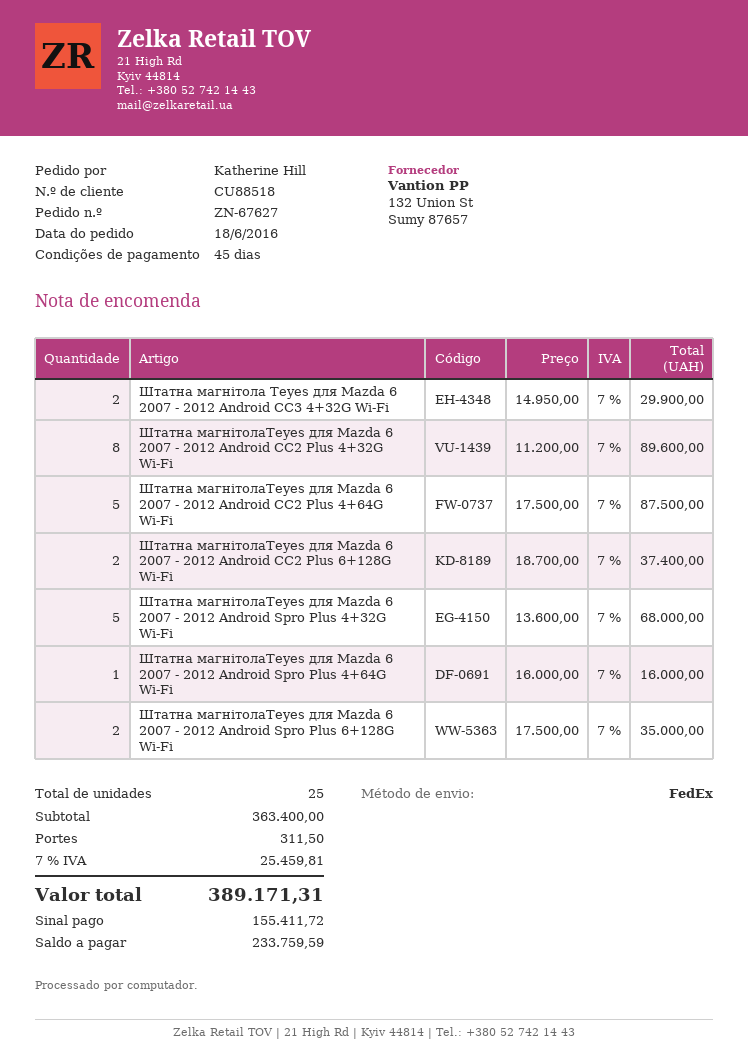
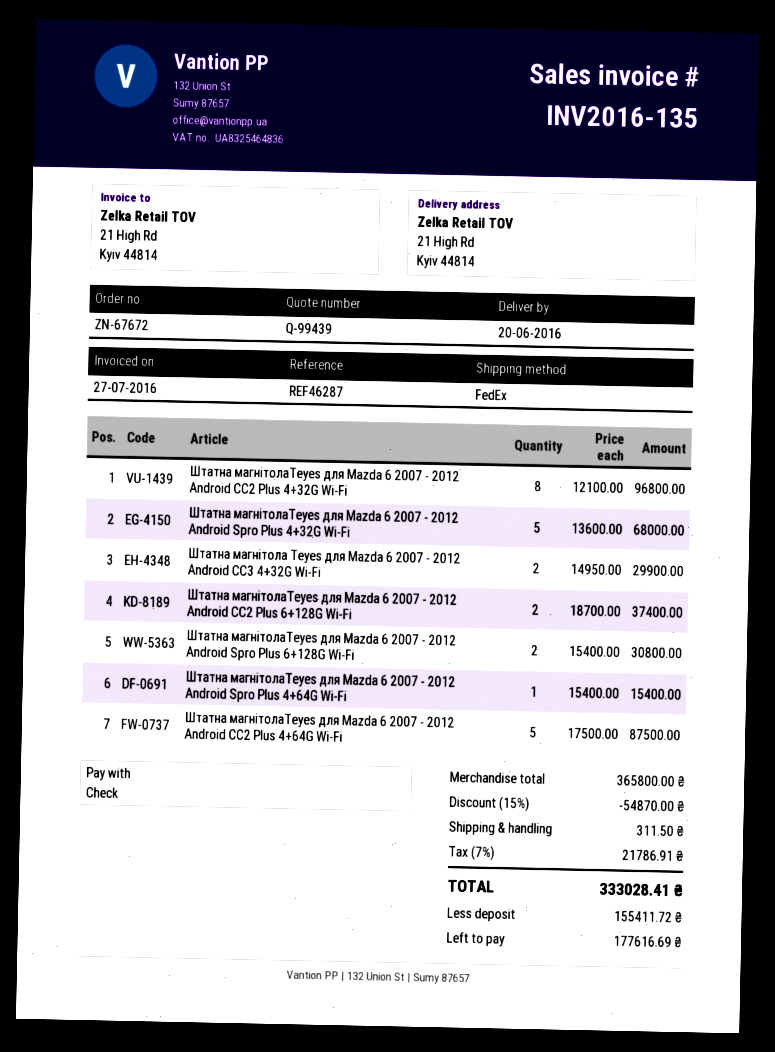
order number: ZN-67627 -> ZN-67672
Штатна магнітолаTeyes для Mazda 6 2007 - 2012 Android CC2 Plus 4+32G Wi-Fi: 8 x 11200.00 = 89600.00 -> 8 x 12100.00 = 96800.00
Штатна магнітолаTeyes для Mazda 6 2007 - 2012 Android Spro Plus 4+64G Wi-Fi: 1 x 16000.00 = 16000.00 -> 1 x 15400.00 = 15400.00
Штатна магнітолаTeyes для Mazda 6 2007 - 2012 Android Spro Plus 6+128G Wi-Fi: 2 x 17500.00 = 35000.00 -> 2 x 15400.00 = 30800.00
subtotal: 363400.00 -> 365800.00
discount: none -> 15% = 54870.00
tax: 7% = 25459.81 -> 7% = 21786.91
total: 389171.31 -> 333028.41
balance: 233759.59 -> 177616.69

